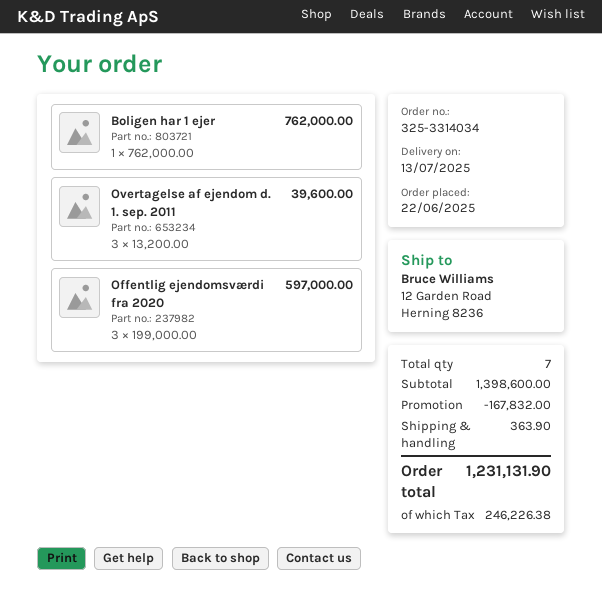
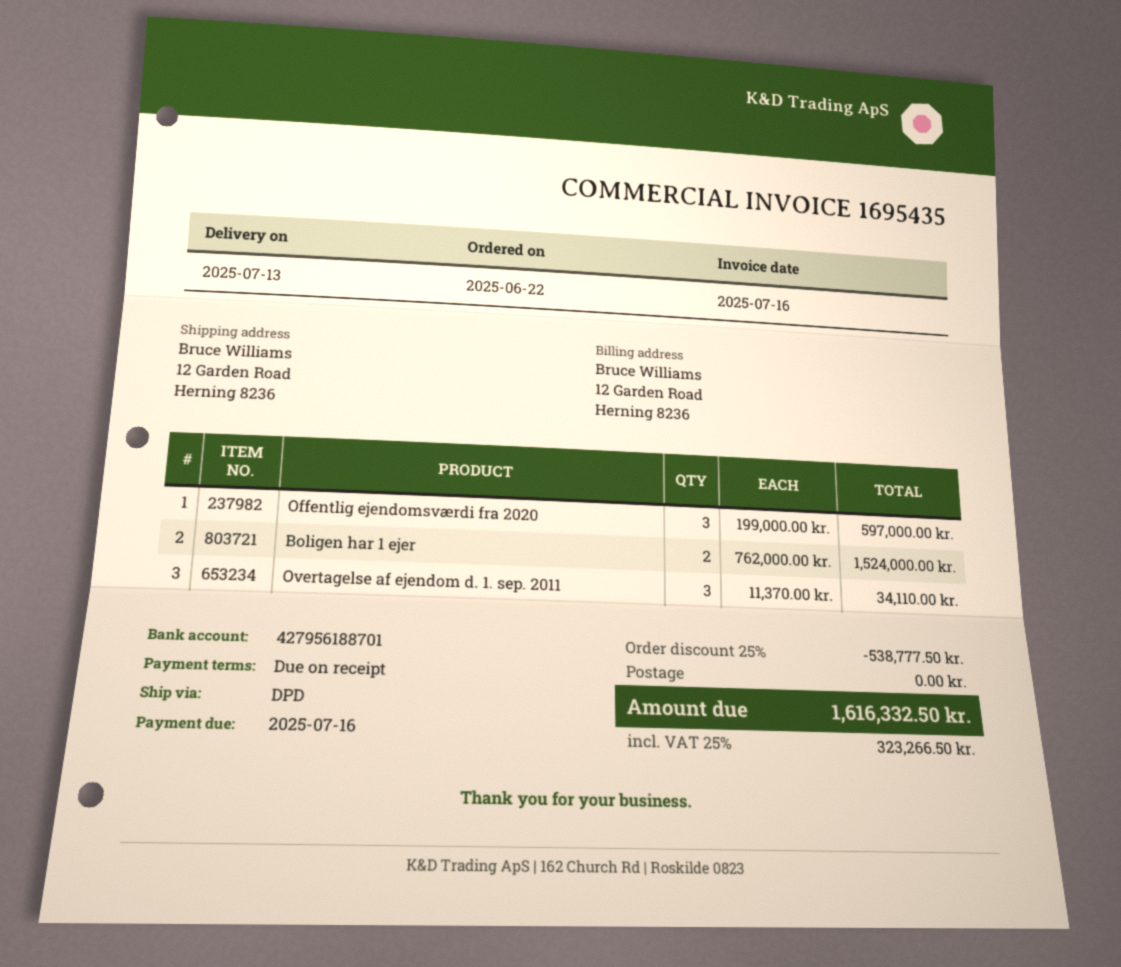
Boligen har 1 ejer: 1 x 762000.00 = 762000.00 -> 2 x 762000.00 = 1524000.00
Overtagelse af ejendom d. 1. sep. 2011: 3 x 13200.00 = 39600.00 -> 3 x 11370.00 = 34110.00
discount: 167832.00 -> 538777.50
shipping: 363.90 -> 0.00
tax: 246226.38 -> 323266.50
total: 1231131.90 -> 1616332.50

